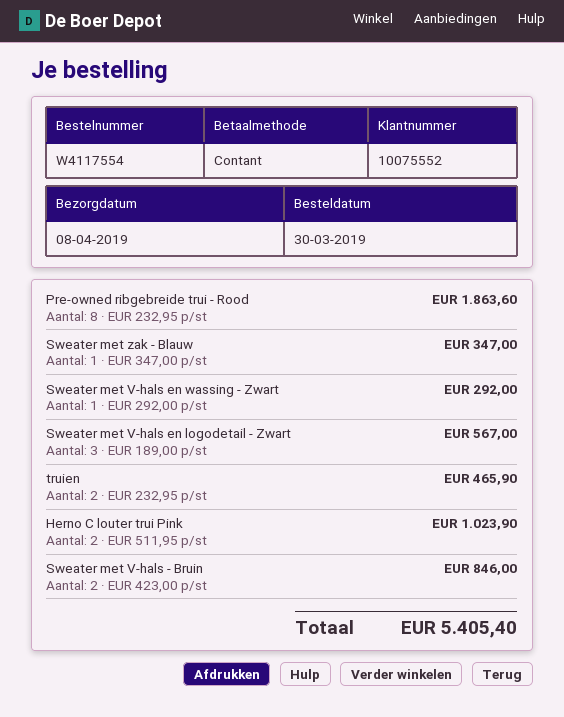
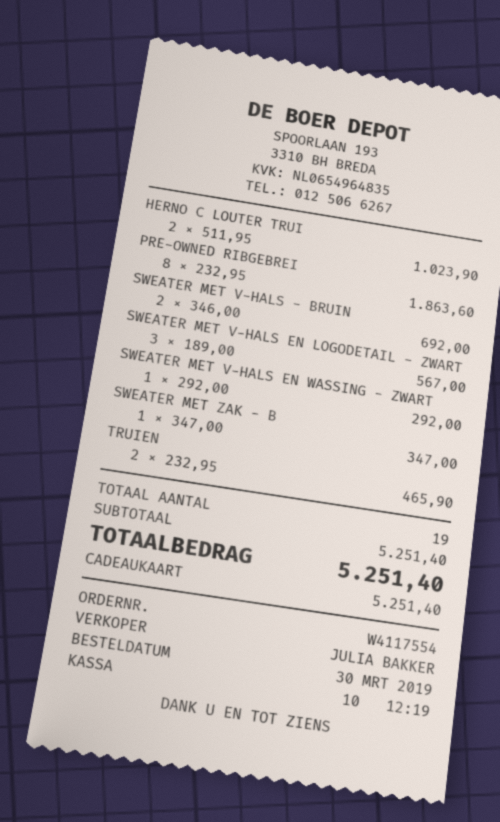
payment method: cash -> gift card
Sweater met V-hals - Bruin: 2 x 423.00 = 846.00 -> 2 x 346.00 = 692.00
total: 5405.40 -> 5251.40

